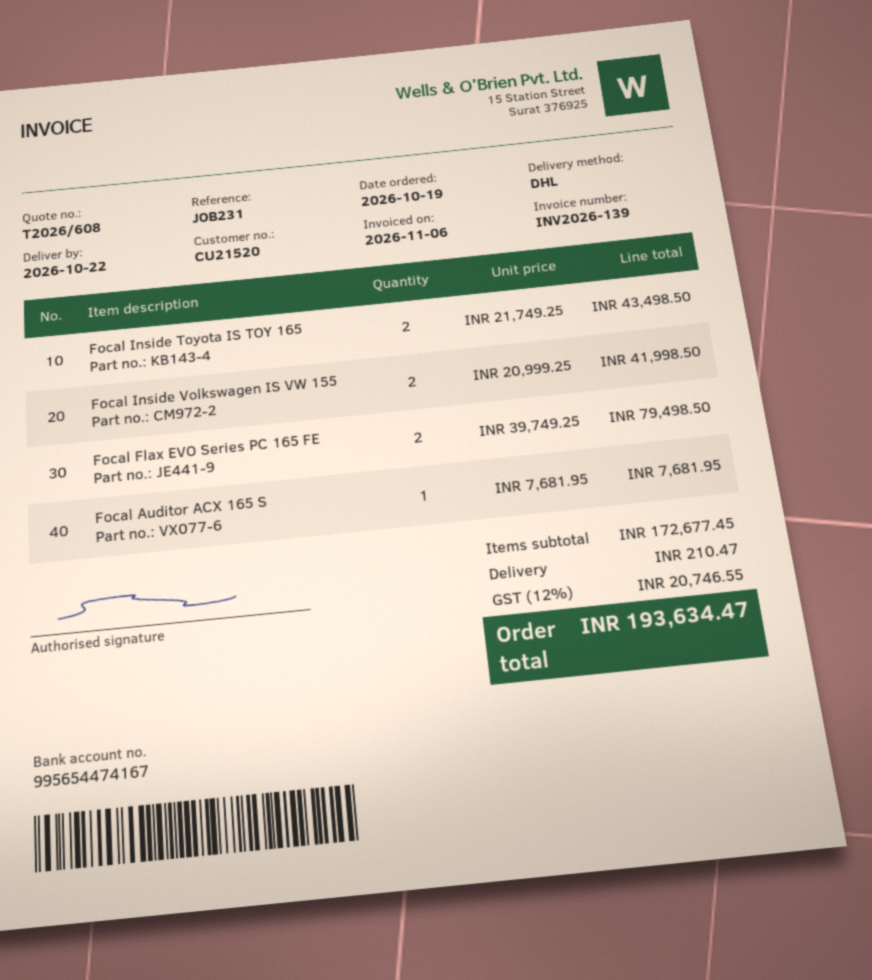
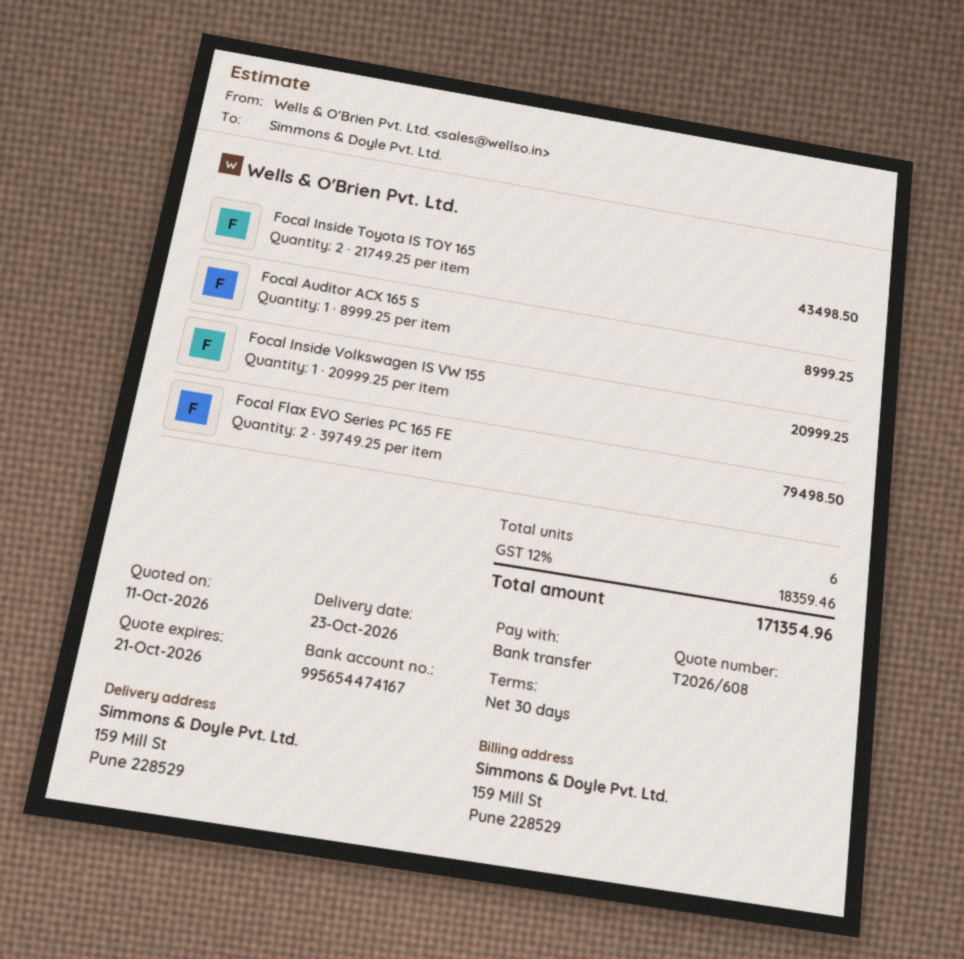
delivery date: 2026-10-22 -> 2026-10-23
Focal Inside Volkswagen IS VW 155: 2 x 20999.25 = 41998.50 -> 1 x 20999.25 = 20999.25
Focal Auditor ACX 165 S: 1 x 7681.95 = 7681.95 -> 1 x 8999.25 = 8999.25
shipping: 210.47 -> none
tax: 12% = 20746.55 -> 12% = 18359.46
total: 193634.47 -> 171354.96

